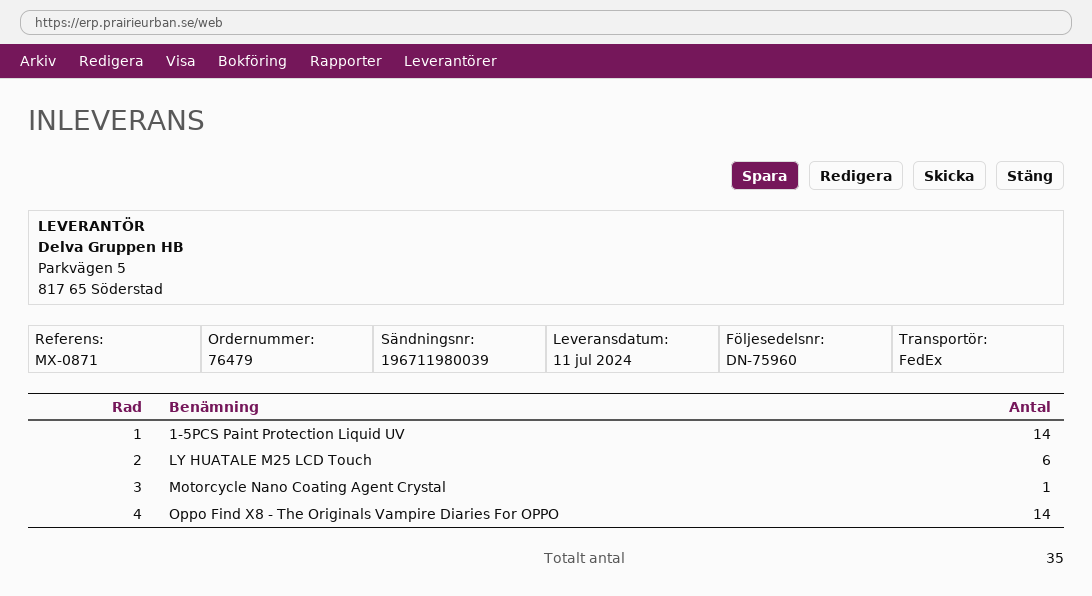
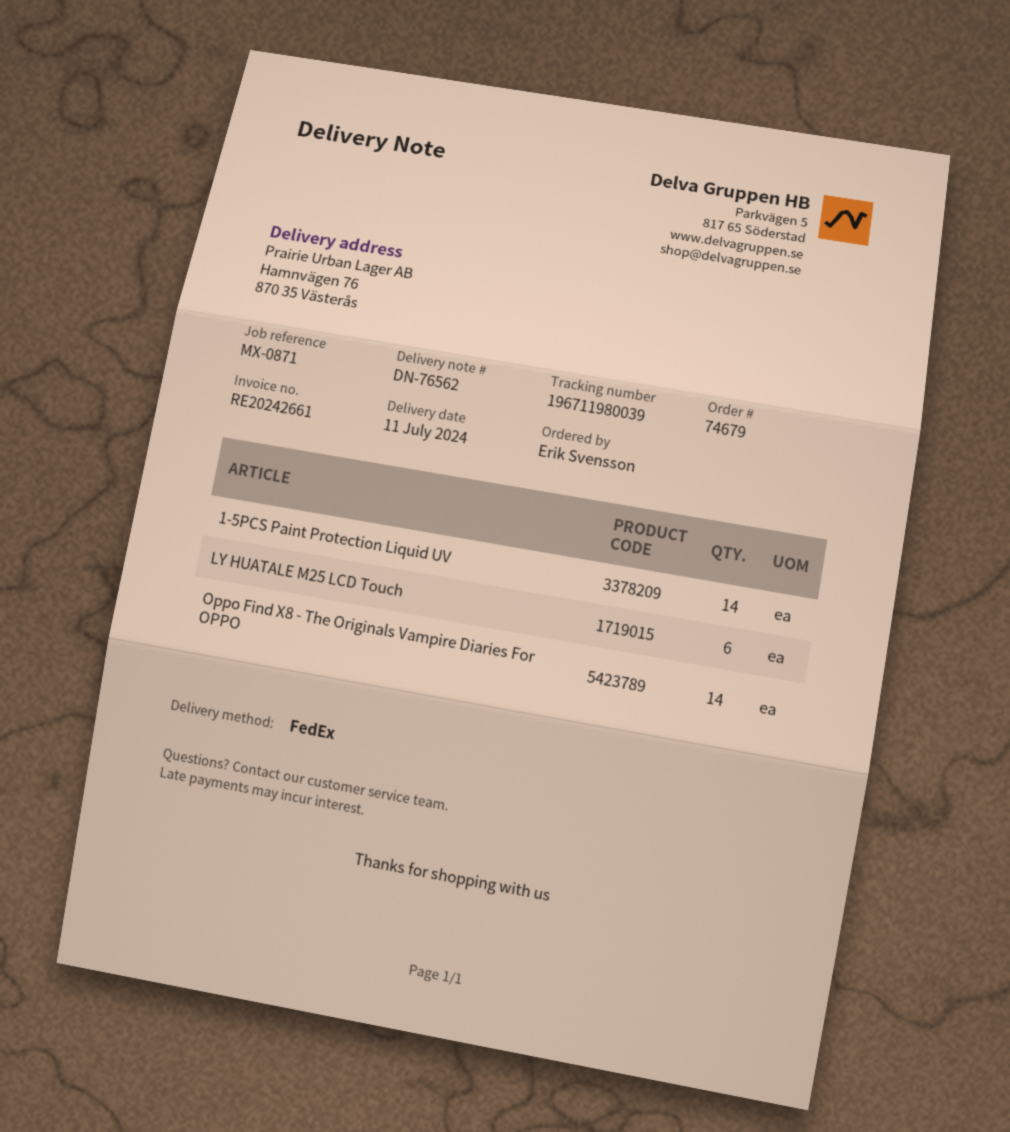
order number: 76479 -> 74679
delivery note number: DN-75960 -> DN-76562
Motorcycle Nano Coating Agent Crystal: 1 -> none

